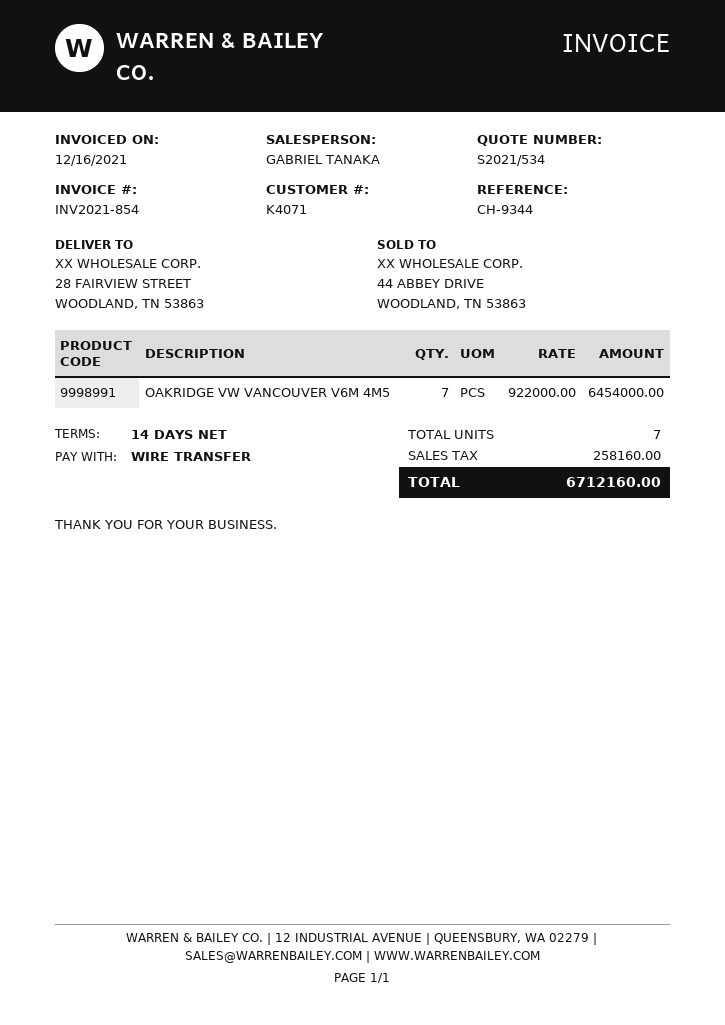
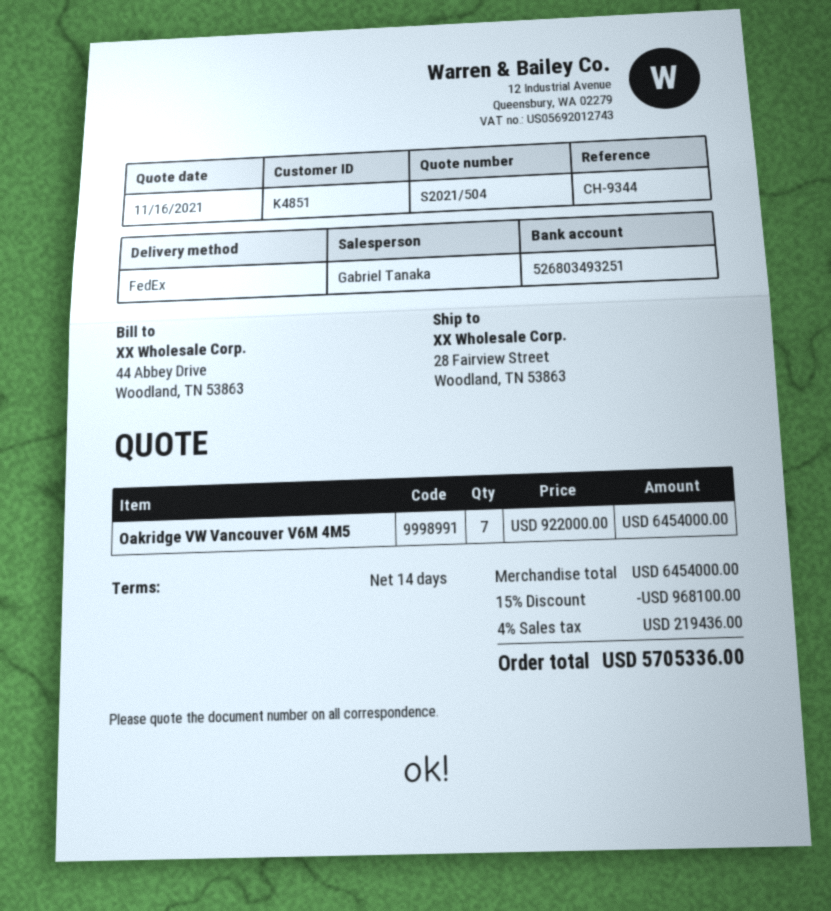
quote number: S2021/534 -> S2021/504
customer number: K4071 -> K4851
discount: none -> 15% = 968100.00
tax: 258160.00 -> 219436.00
total: 6712160.00 -> 5705336.00

